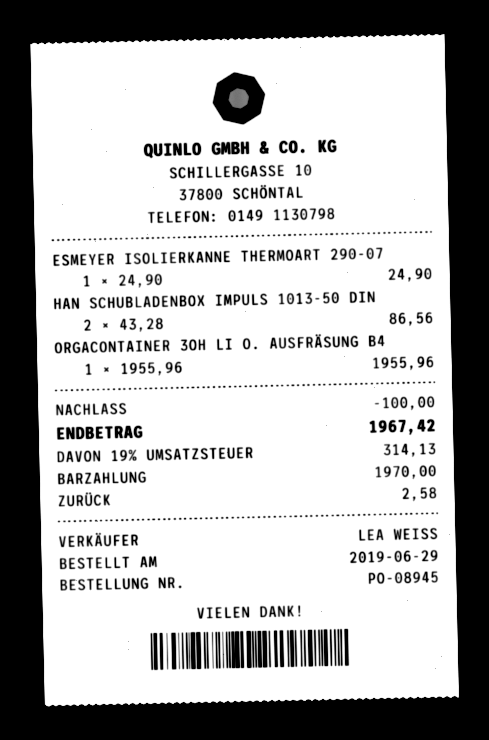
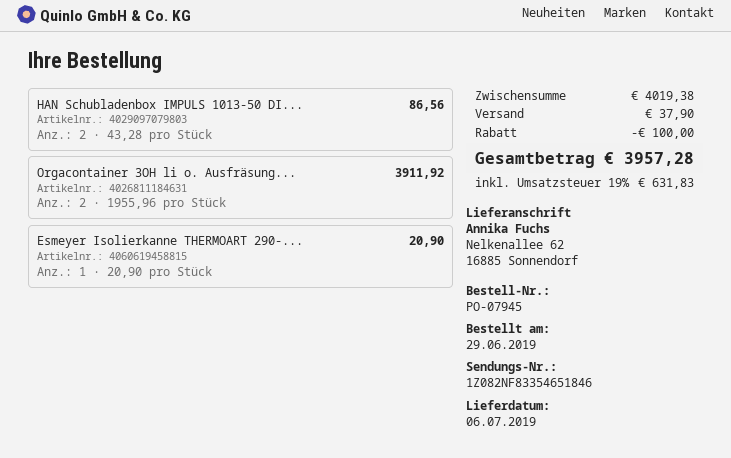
order number: PO-08945 -> PO-07945
ESMEYER ISOLIERKANNE THERMOART 290-07: 1 x 24.90 = 24.90 -> 1 x 20.90 = 20.90
ORGACONTAINER 3OH LI O. AUSFRÄSUNG B4: 1 x 1955.96 = 1955.96 -> 2 x 1955.96 = 3911.92
shipping: none -> 37.90
tax: 19% = 314.13 -> 19% = 631.83
total: 1967.42 -> 3957.28

